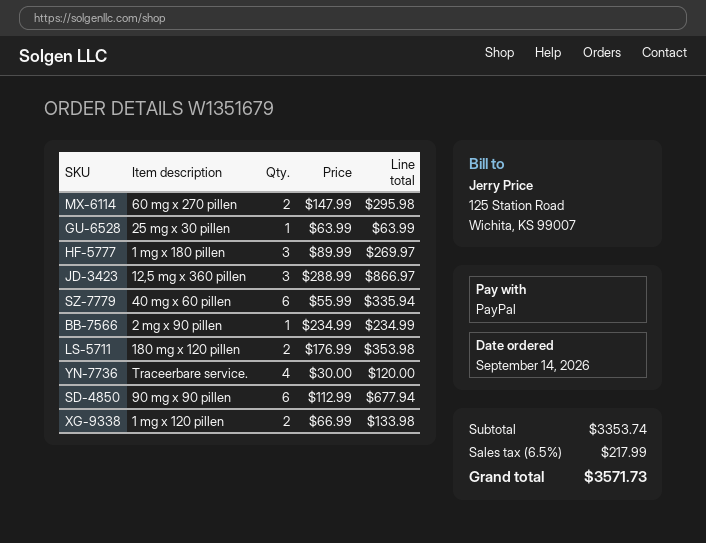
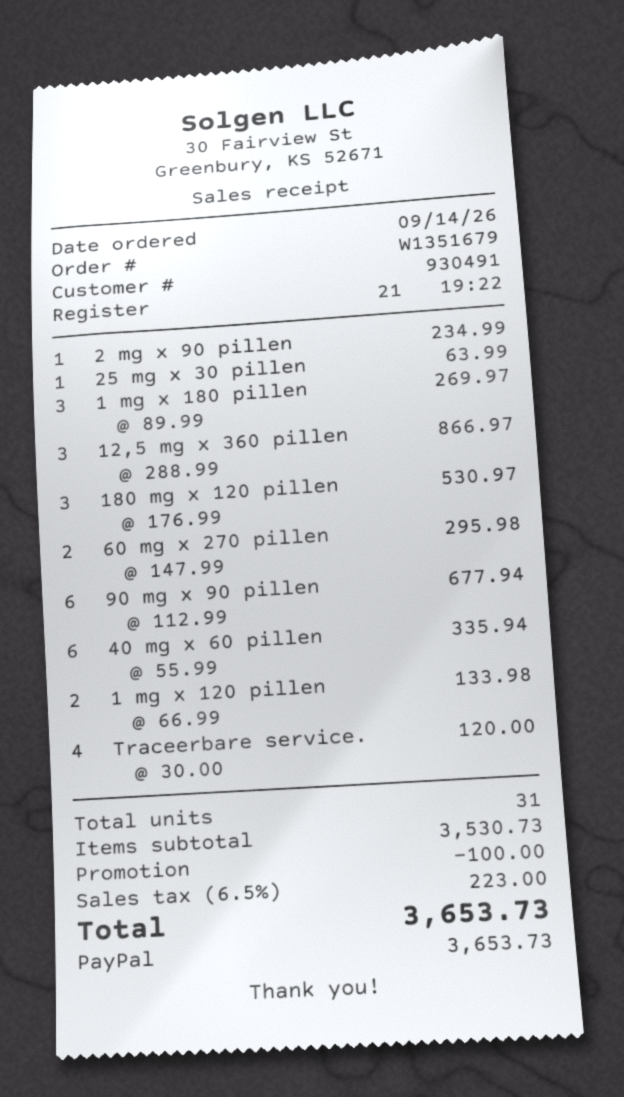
180 mg x 120 pillen: 2 x 176.99 = 353.98 -> 3 x 176.99 = 530.97
subtotal: 3353.74 -> 3530.73
discount: none -> 100.00
tax: 6.5% = 217.99 -> 6.5% = 223.00
total: 3571.73 -> 3653.73

